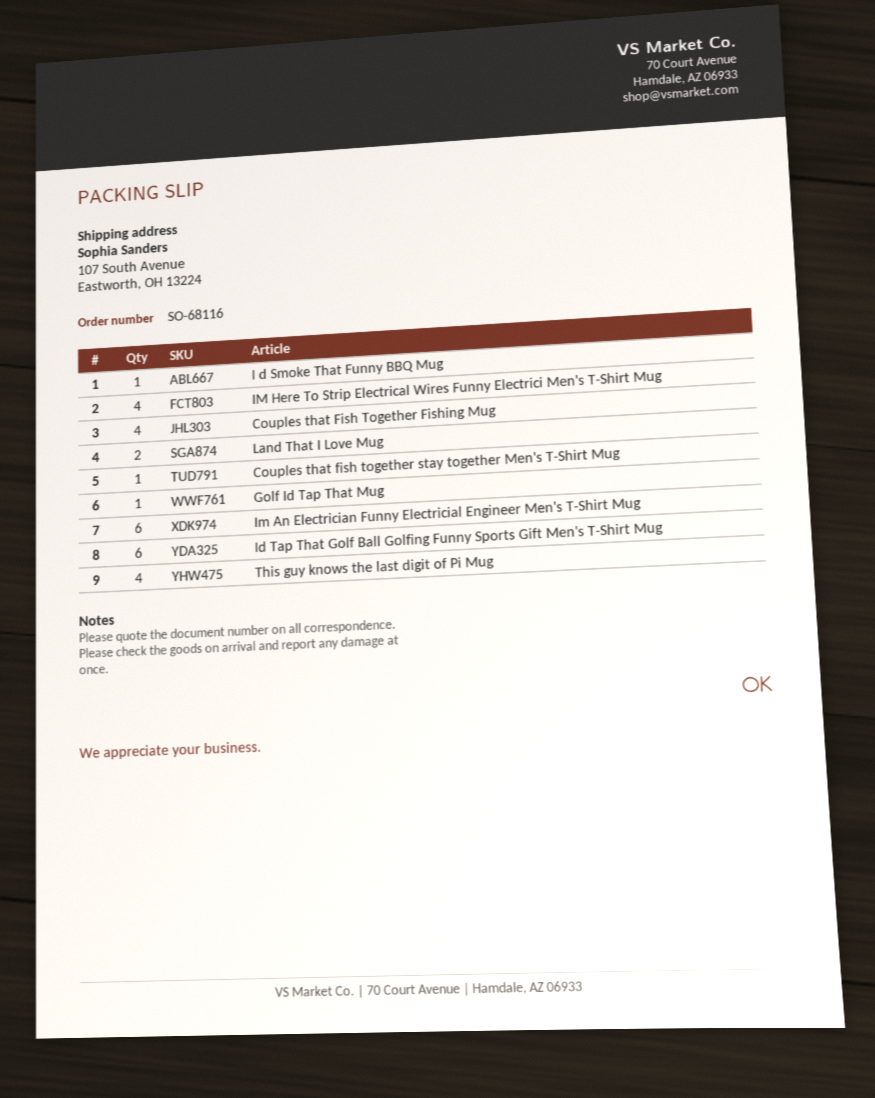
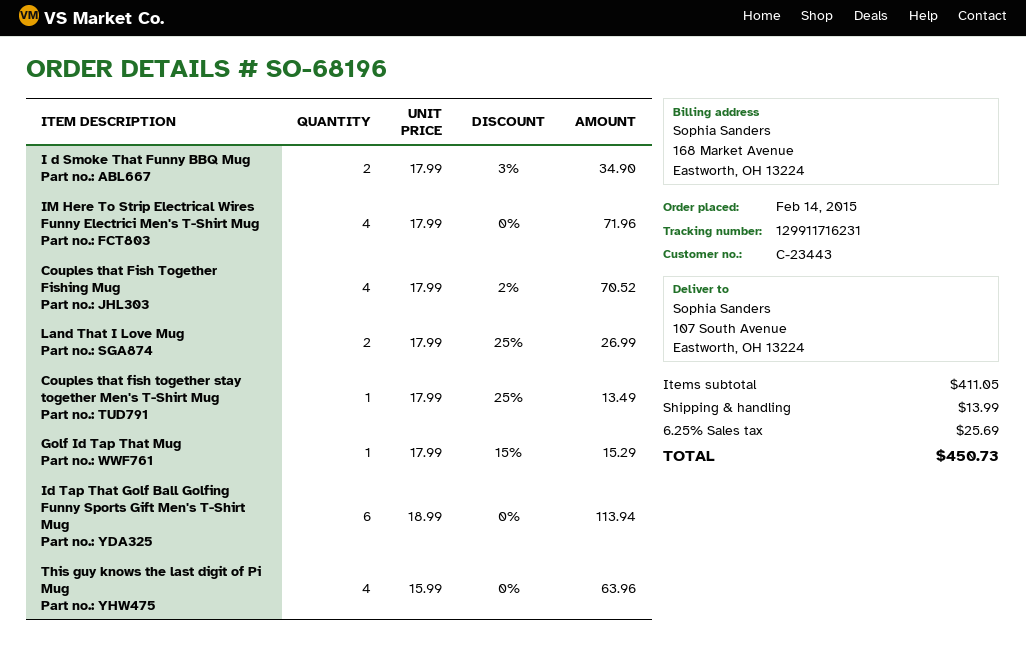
order number: SO-68116 -> SO-68196
I d Smoke That Funny BBQ Mug: 1 -> 2
Im An Electrician Funny Electricial Engineer Men's T-Shirt Mug: 6 -> none

